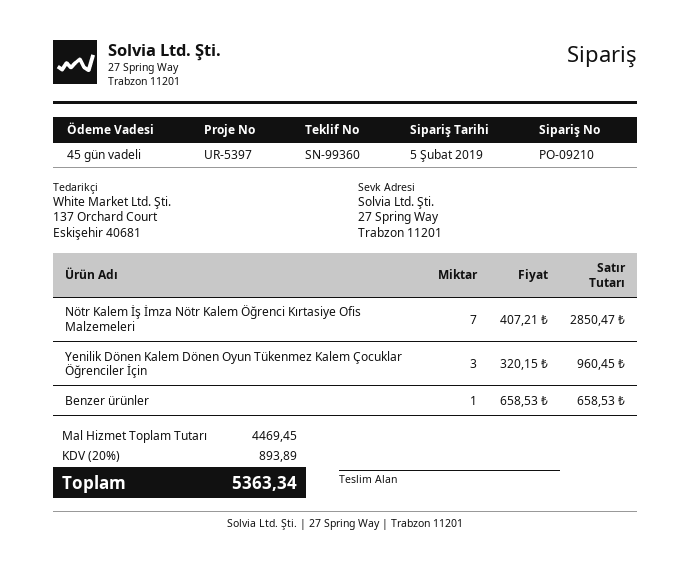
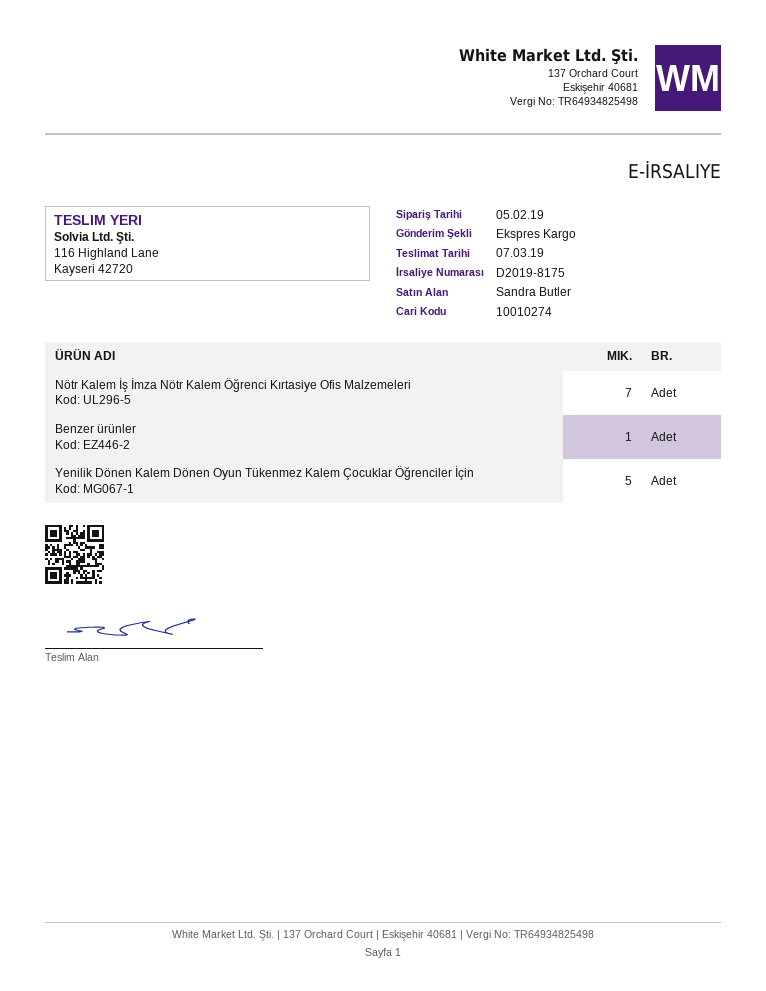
ship to: 27 Spring Way, Trabzon 11201 -> 116 Highland Lane, Kayseri 42720
Yenilik Dönen Kalem Dönen Oyun Tükenmez Kalem Çocuklar Öğrenciler İçin: 3 -> 5

